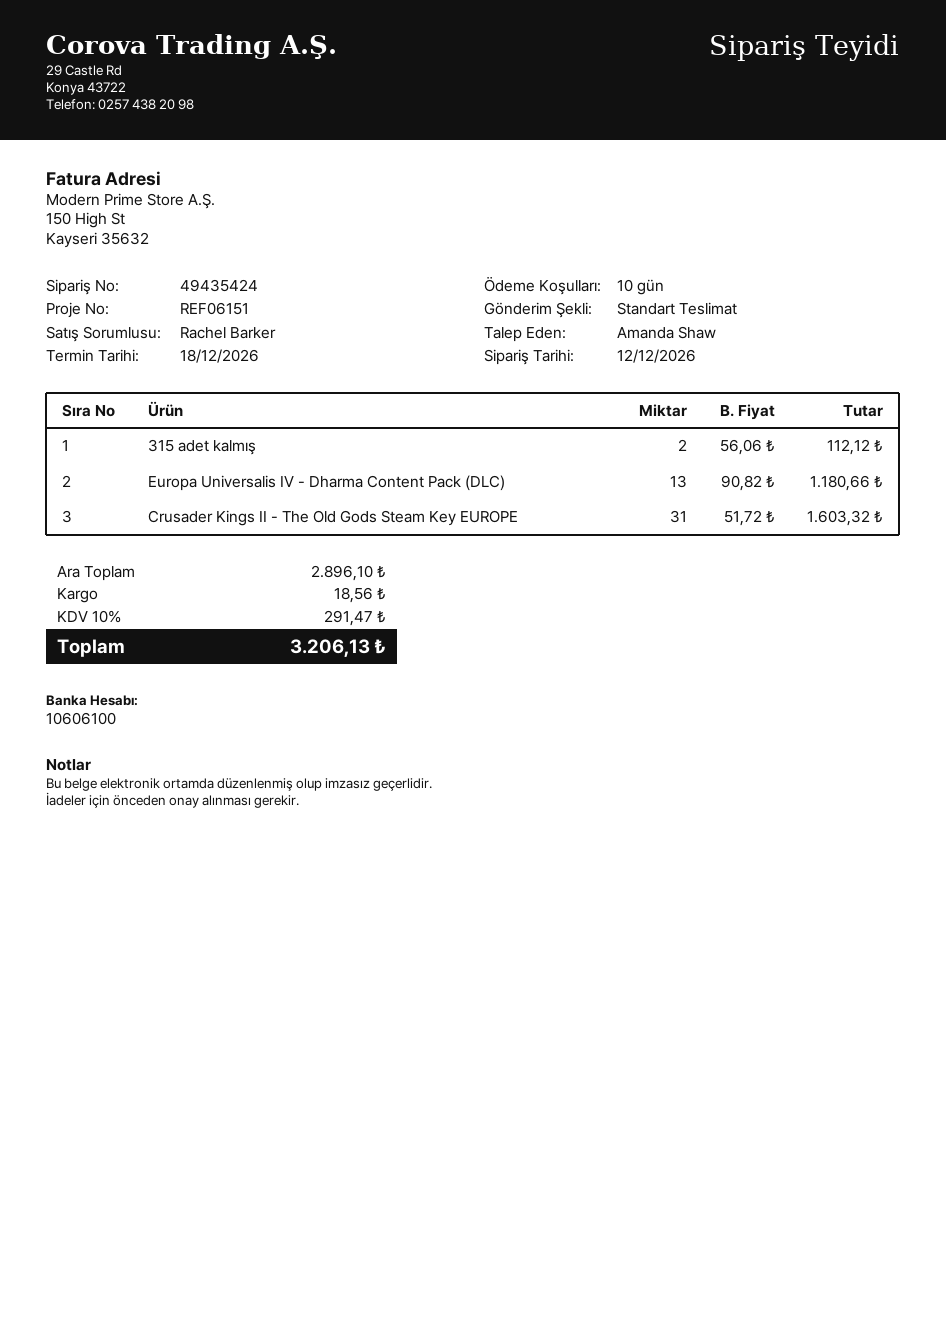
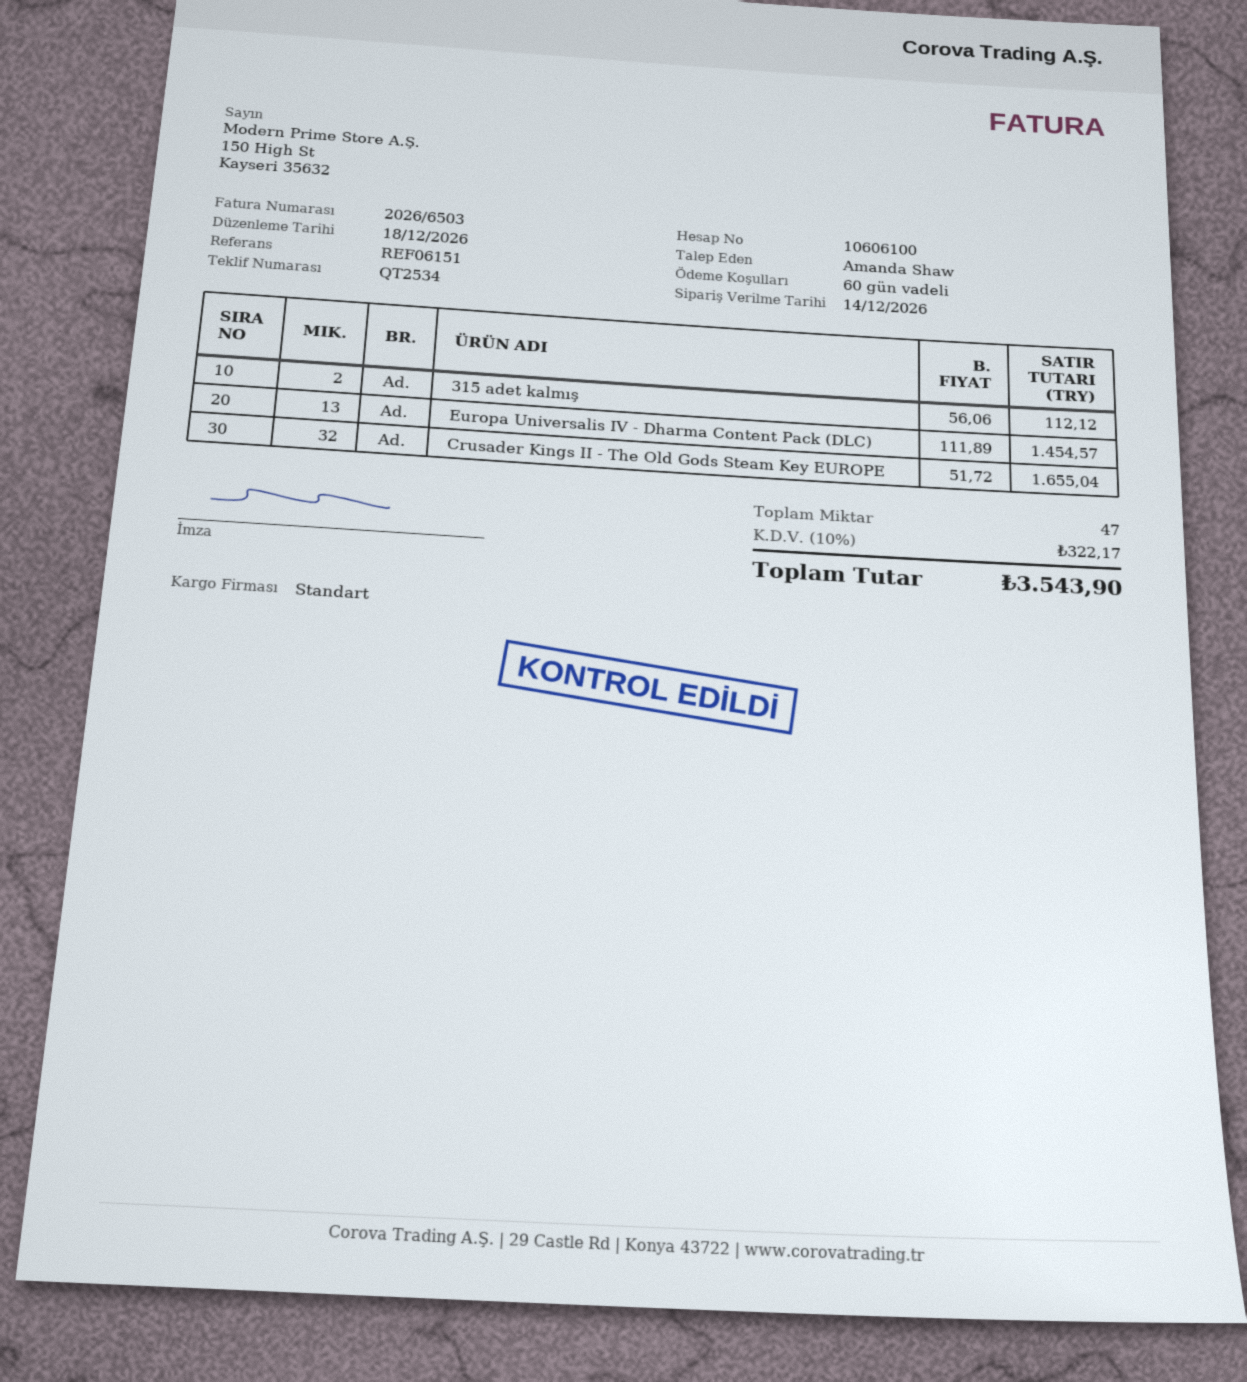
order date: 2026-12-12 -> 2026-12-14
payment terms: 10 days -> 60 days
Europa Universalis IV - Dharma Content Pack (DLC): 13 x 90.82 = 1180.66 -> 13 x 111.89 = 1454.57
Crusader Kings II - The Old Gods Steam Key EUROPE: 31 x 51.72 = 1603.32 -> 32 x 51.72 = 1655.04
shipping: 18.56 -> none
tax: 10% = 291.47 -> 10% = 322.17
total: 3206.13 -> 3543.90

